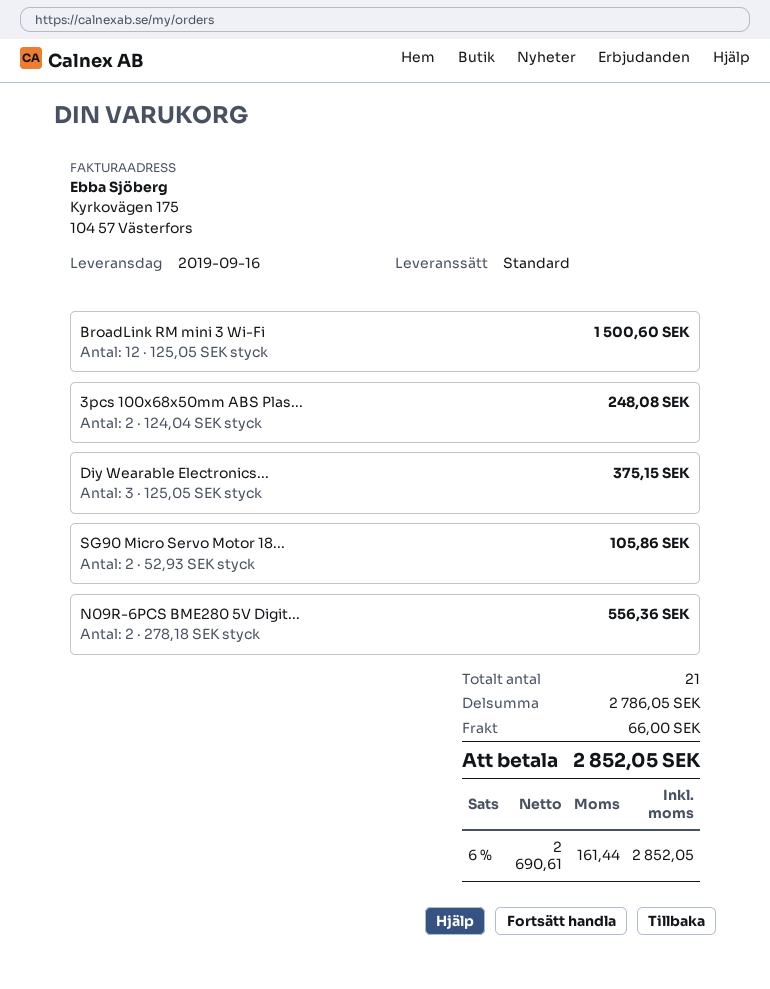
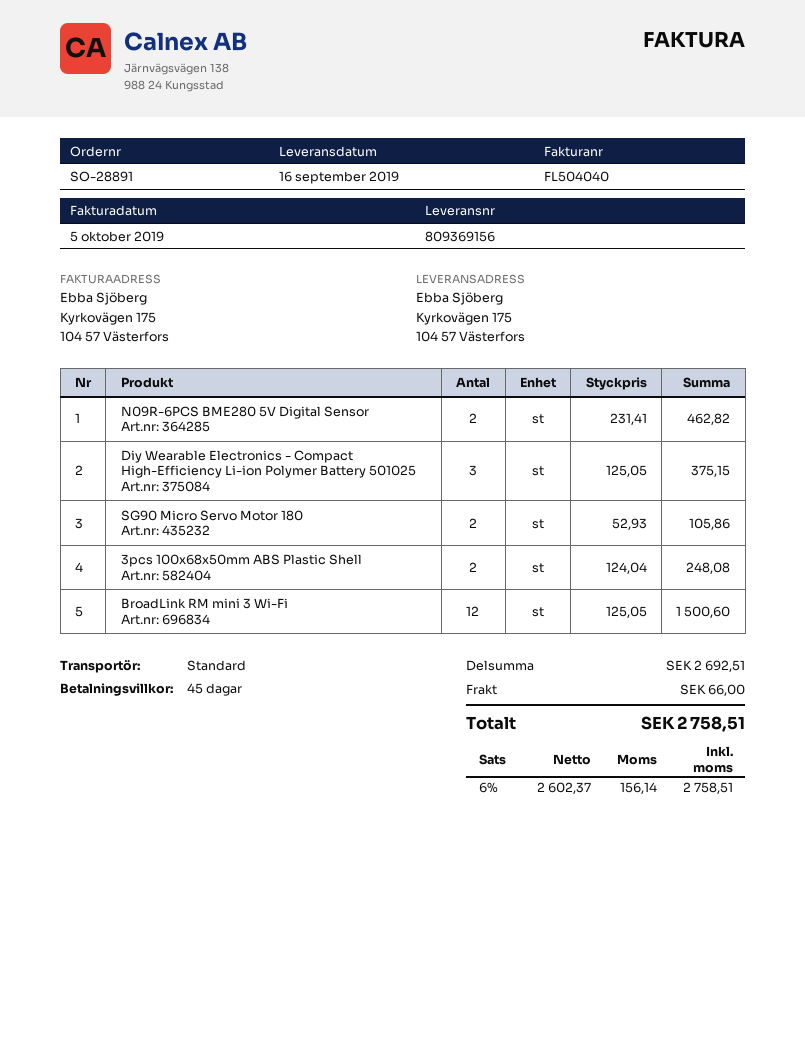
N09R-6PCS BME280 5V Digit...: 2 x 278.18 = 556.36 -> 2 x 231.41 = 462.82
subtotal: 2786.05 -> 2692.51
net: 2690.61 -> 2602.37
tax: 6% = 161.44 -> 6% = 156.14
total: 2852.05 -> 2758.51

